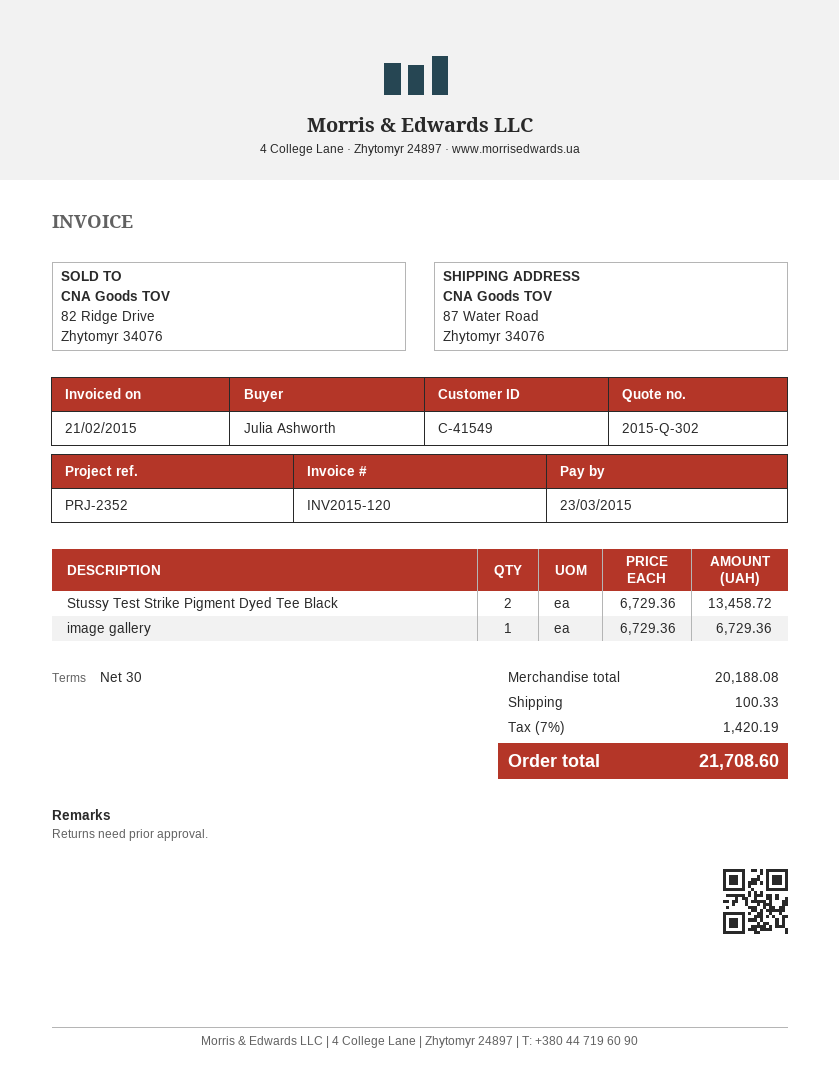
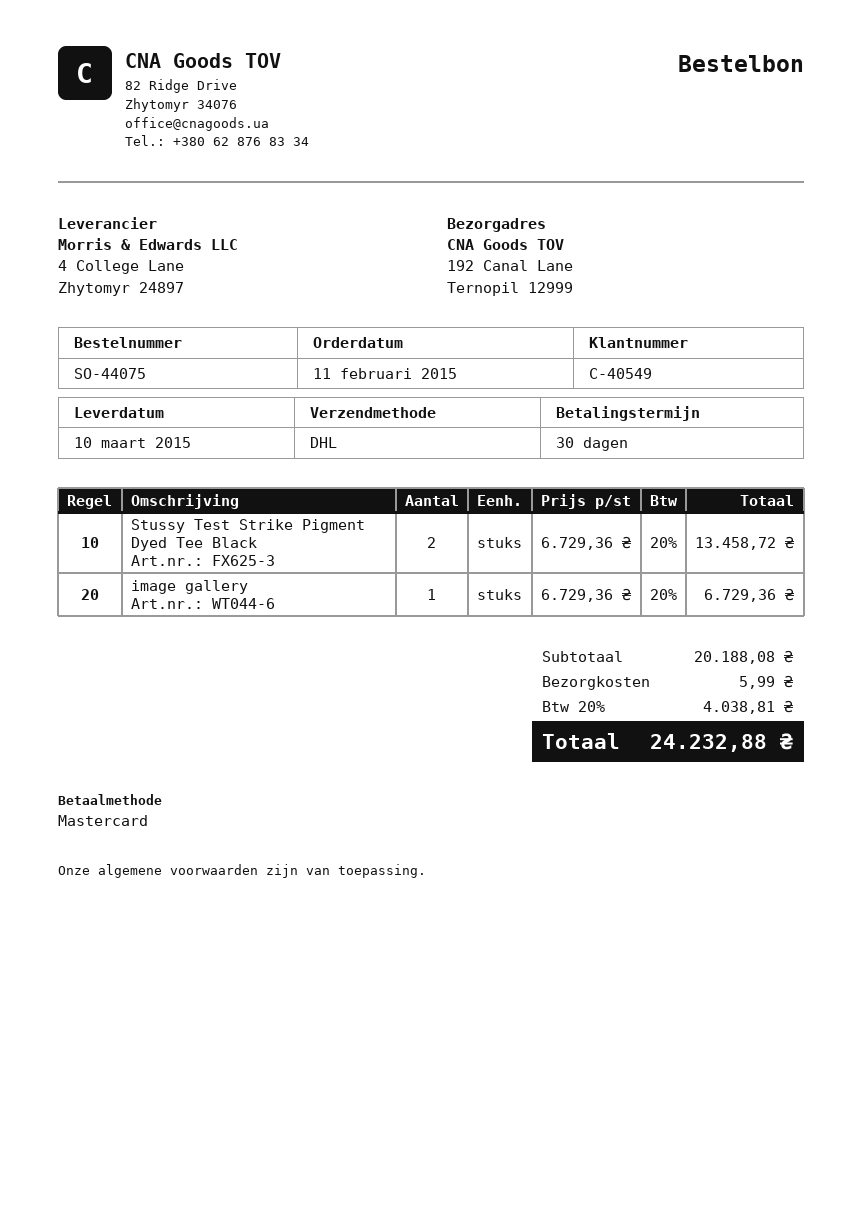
customer number: C-41549 -> C-40549
ship to: 87 Water Road, Zhytomyr 34076 -> 192 Canal Lane, Ternopil 12999
shipping: 100.33 -> 5.99
tax: 7% = 1420.19 -> 20% = 4038.81
total: 21708.60 -> 24232.88

